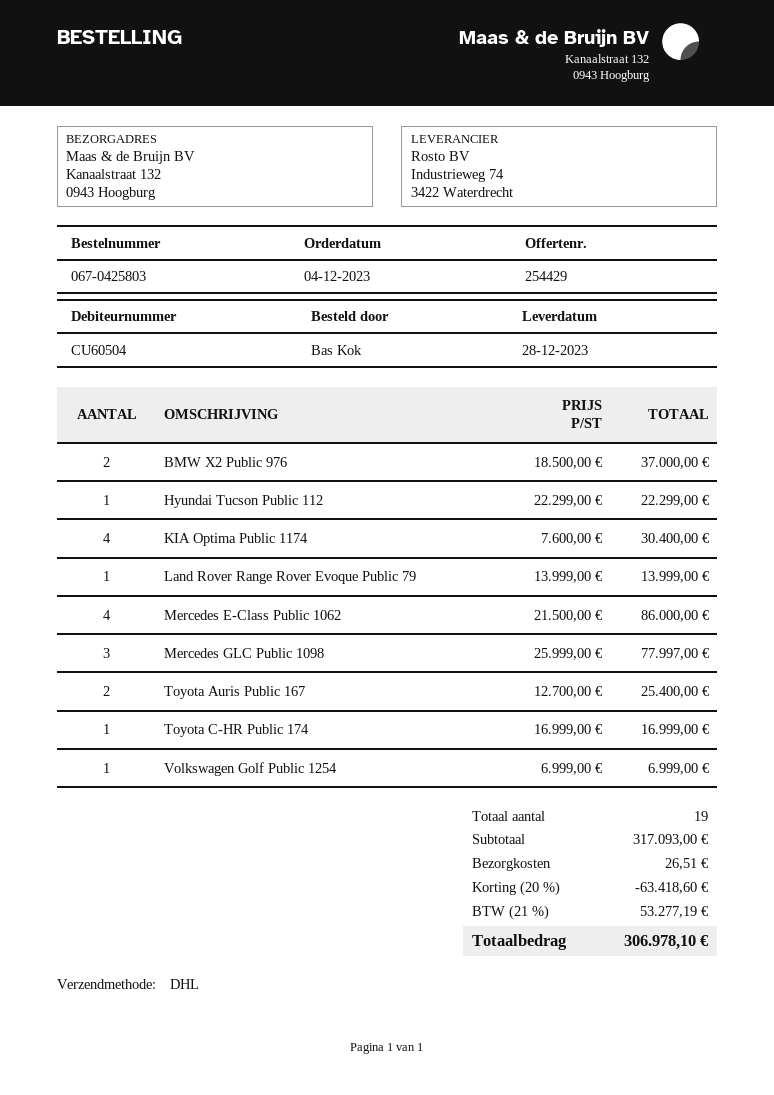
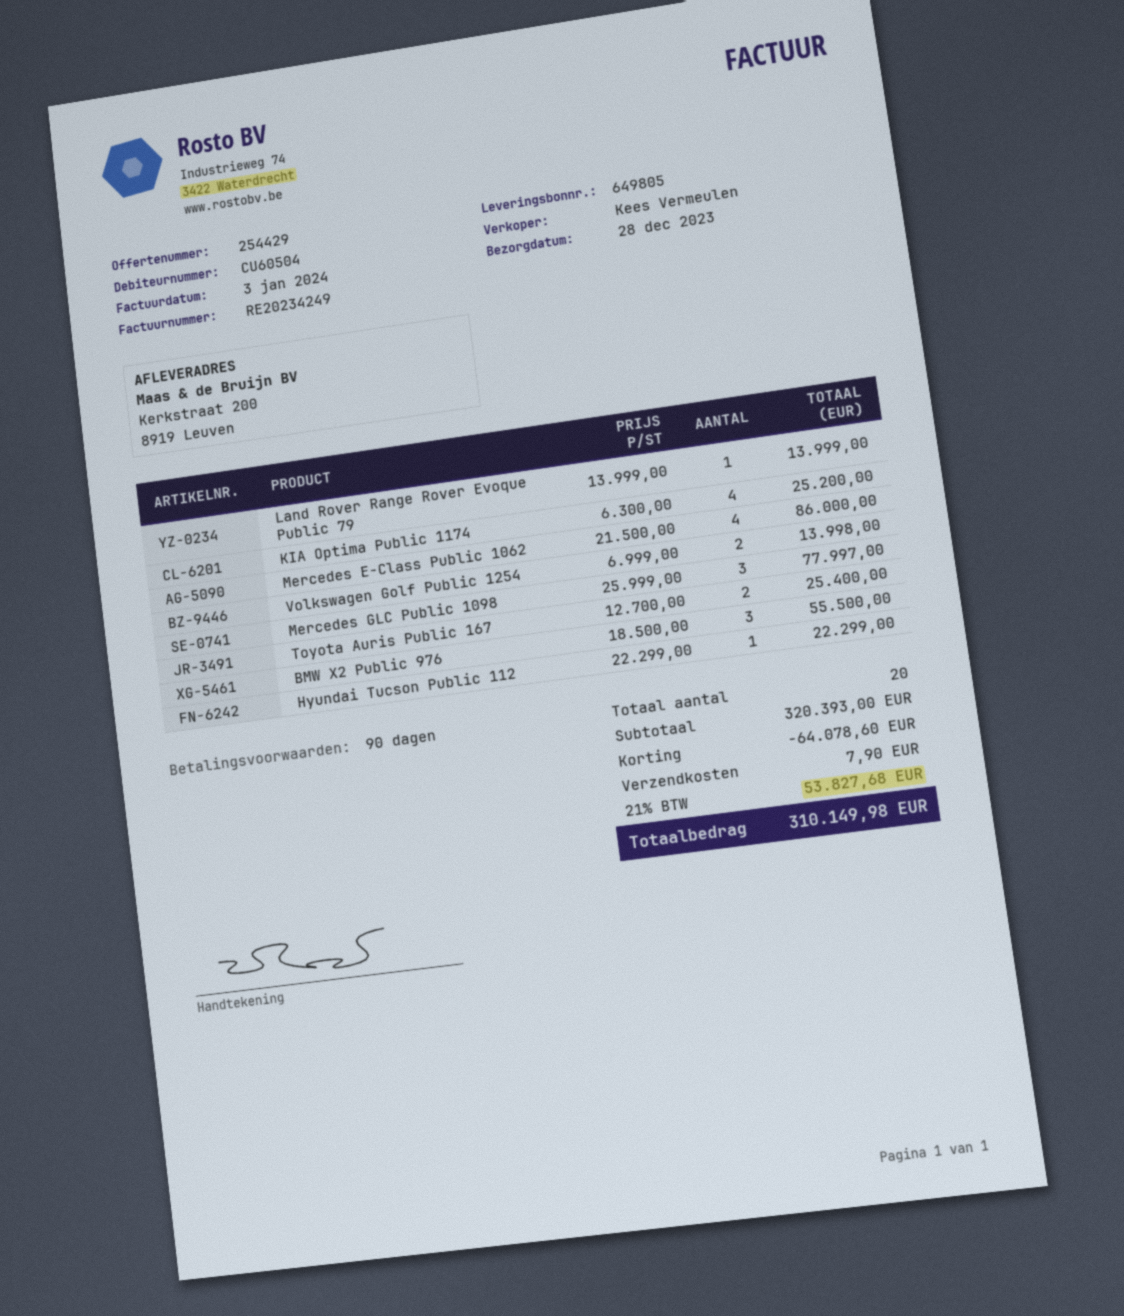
ship to: Kanaalstraat 132, 0943 Hoogburg -> Kerkstraat 200, 8919 Leuven
BMW X2 Public 976: 2 x 18500.00 = 37000.00 -> 3 x 18500.00 = 55500.00
KIA Optima Public 1174: 4 x 7600.00 = 30400.00 -> 4 x 6300.00 = 25200.00
Toyota C-HR Public 174: 1 x 16999.00 = 16999.00 -> none
Volkswagen Golf Public 1254: 1 x 6999.00 = 6999.00 -> 2 x 6999.00 = 13998.00
total quantity: 19 -> 20
subtotal: 317093.00 -> 320393.00
discount: 63418.60 -> 64078.60
shipping: 26.51 -> 7.90
tax: 21% = 53277.19 -> 21% = 53827.68
total: 306978.10 -> 310149.98

